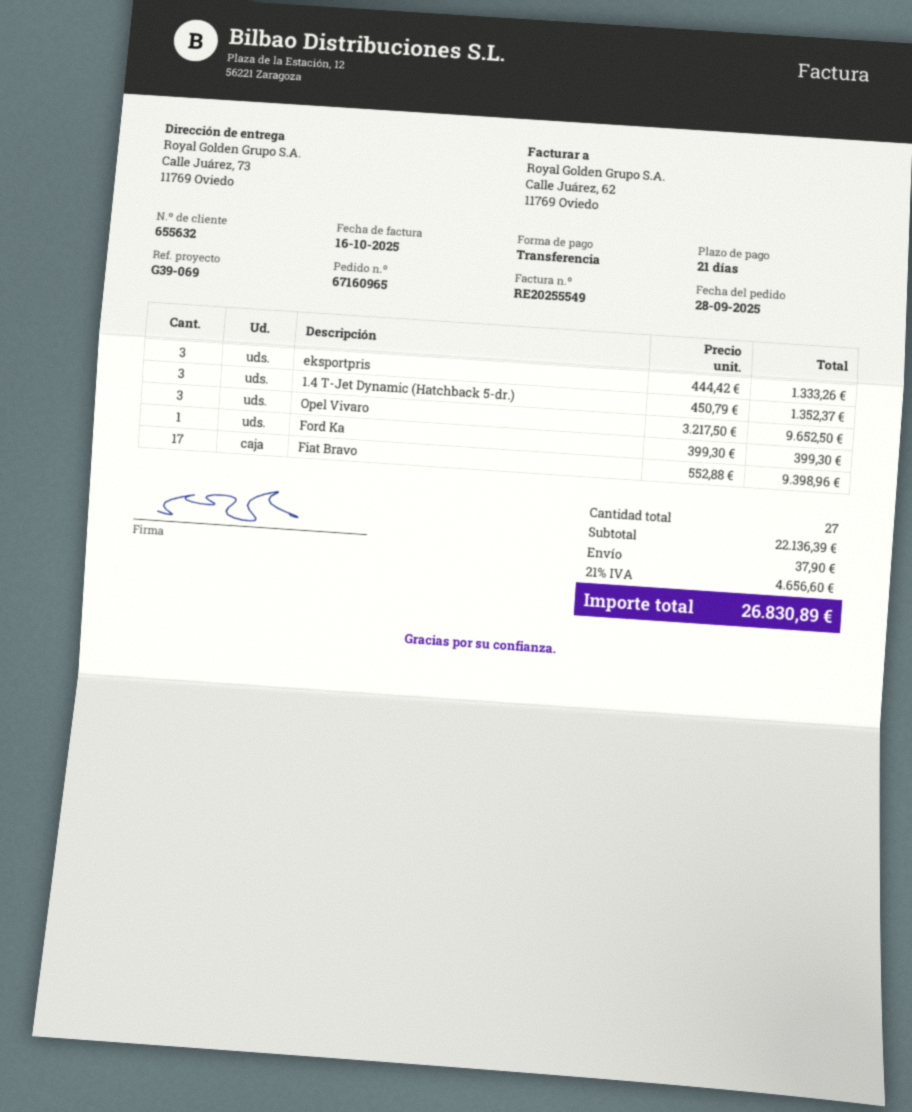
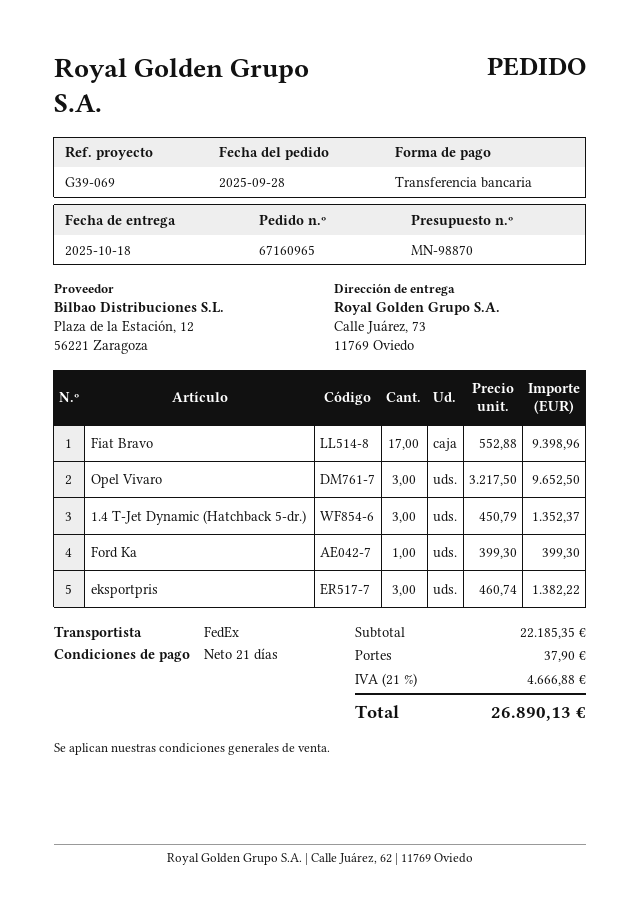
eksportpris: 3 x 444.42 = 1333.26 -> 3 x 460.74 = 1382.22
subtotal: 22136.39 -> 22185.35
tax: 21% = 4656.60 -> 21% = 4666.88
total: 26830.89 -> 26890.13

